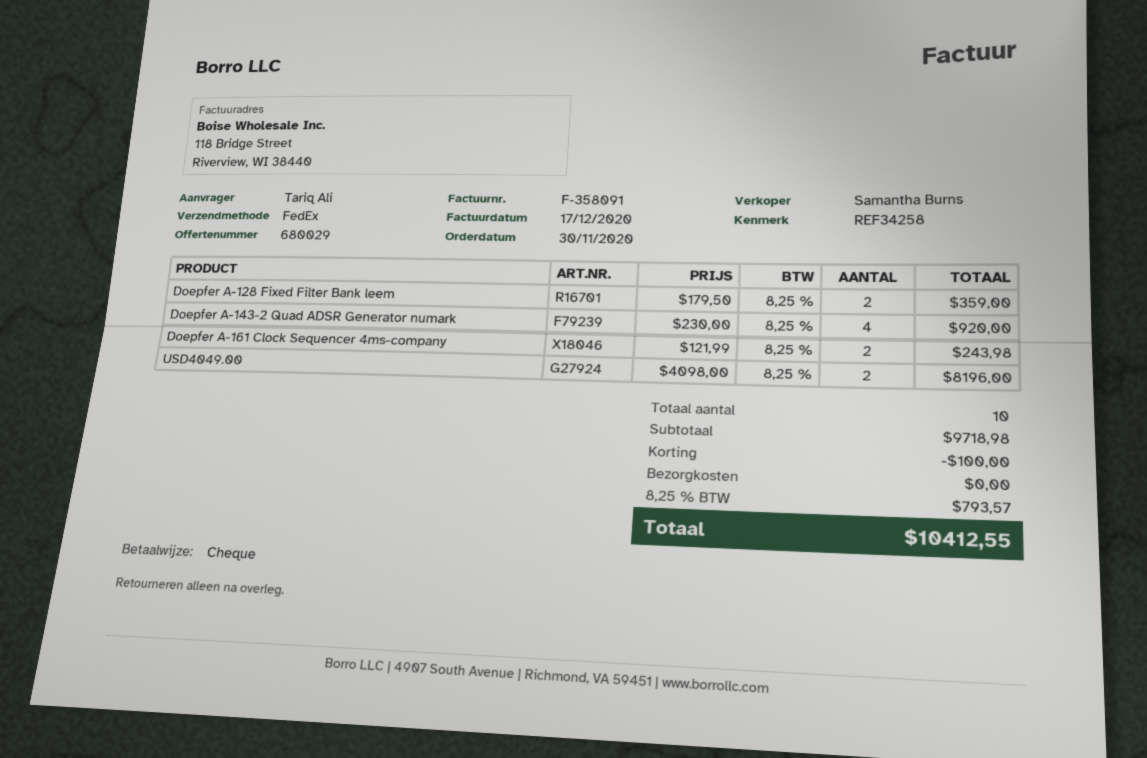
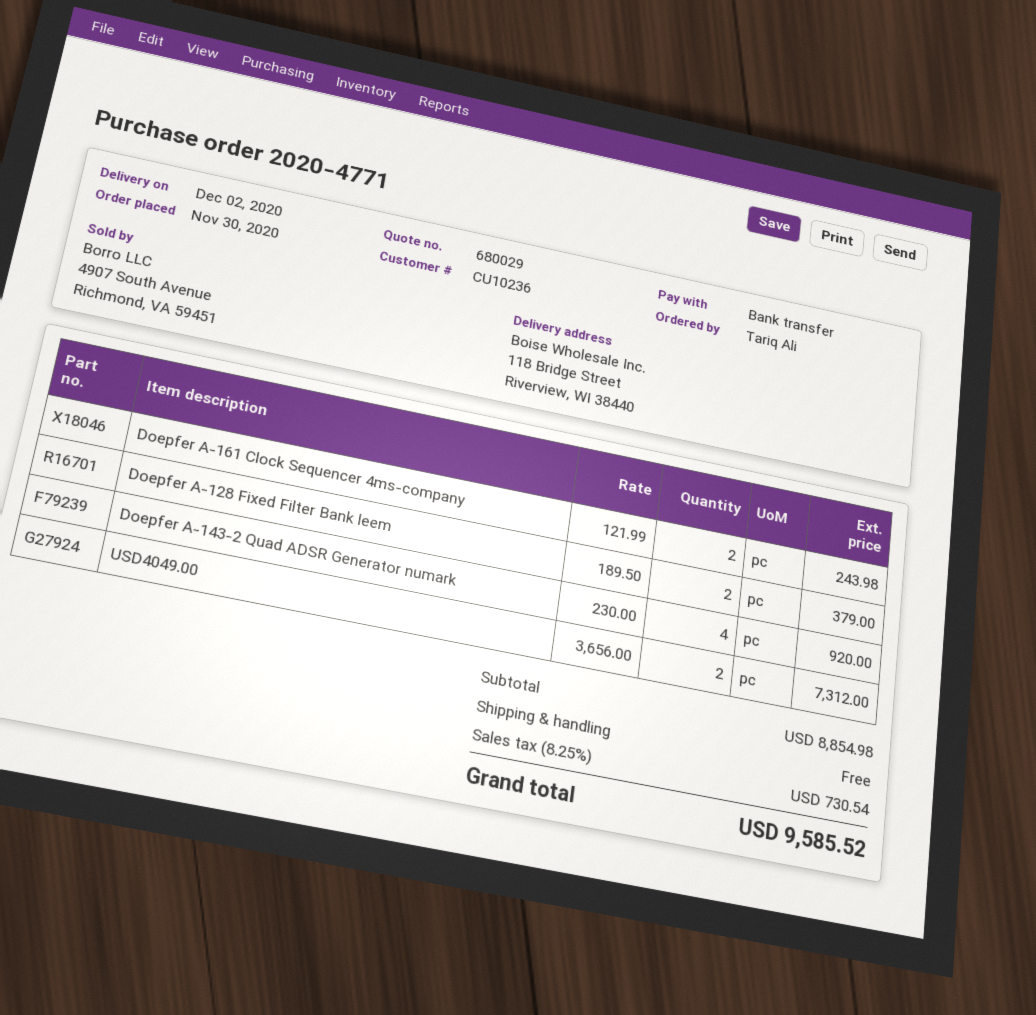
payment method: cheque -> bank transfer
Doepfer A-128 Fixed Filter Bank leem: 2 x 179.50 = 359.00 -> 2 x 189.50 = 379.00
USD4049.00: 2 x 4098.00 = 8196.00 -> 2 x 3656.00 = 7312.00
subtotal: 9718.98 -> 8854.98
discount: 100.00 -> none
tax: 8.25% = 793.57 -> 8.25% = 730.54
total: 10412.55 -> 9585.52

